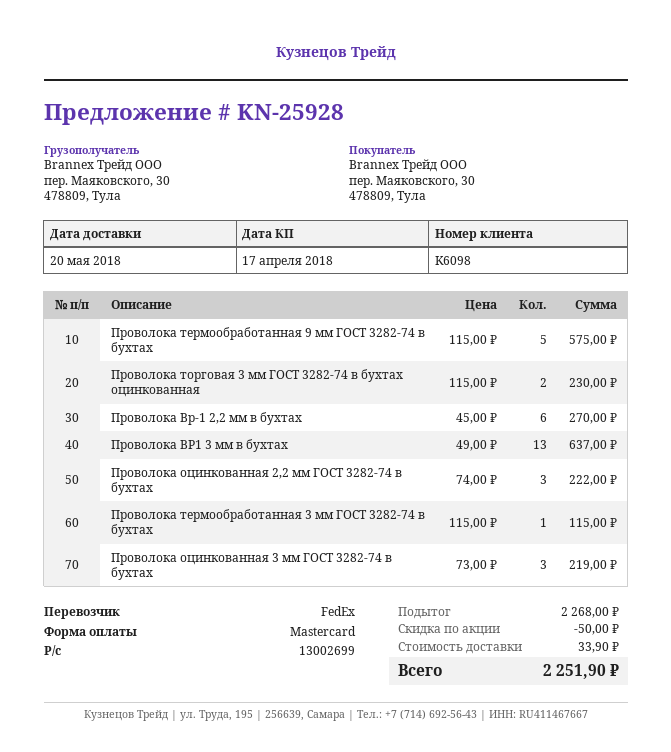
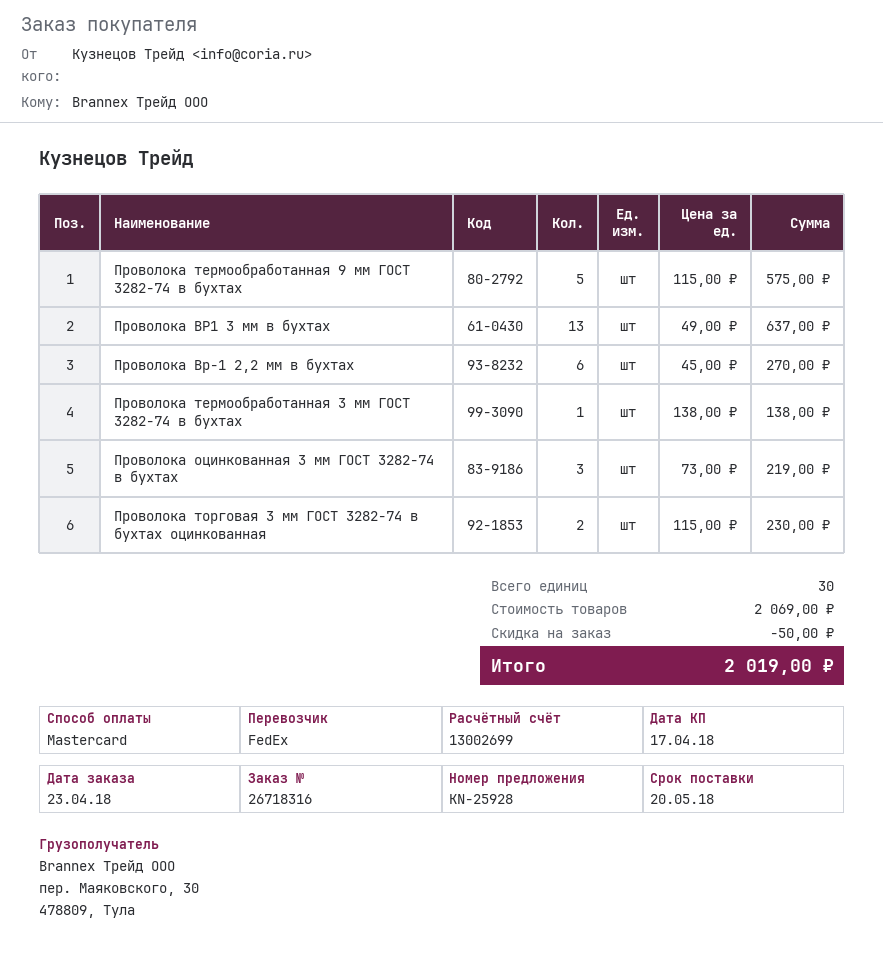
Проволока оцинкованная 2,2 мм ГОСТ 3282-74 в бухтах: 3 x 74.00 = 222.00 -> none
Проволока термообработанная 3 мм ГОСТ 3282-74 в бухтах: 1 x 115.00 = 115.00 -> 1 x 138.00 = 138.00
subtotal: 2268.00 -> 2069.00
shipping: 33.90 -> none
total: 2251.90 -> 2019.00

